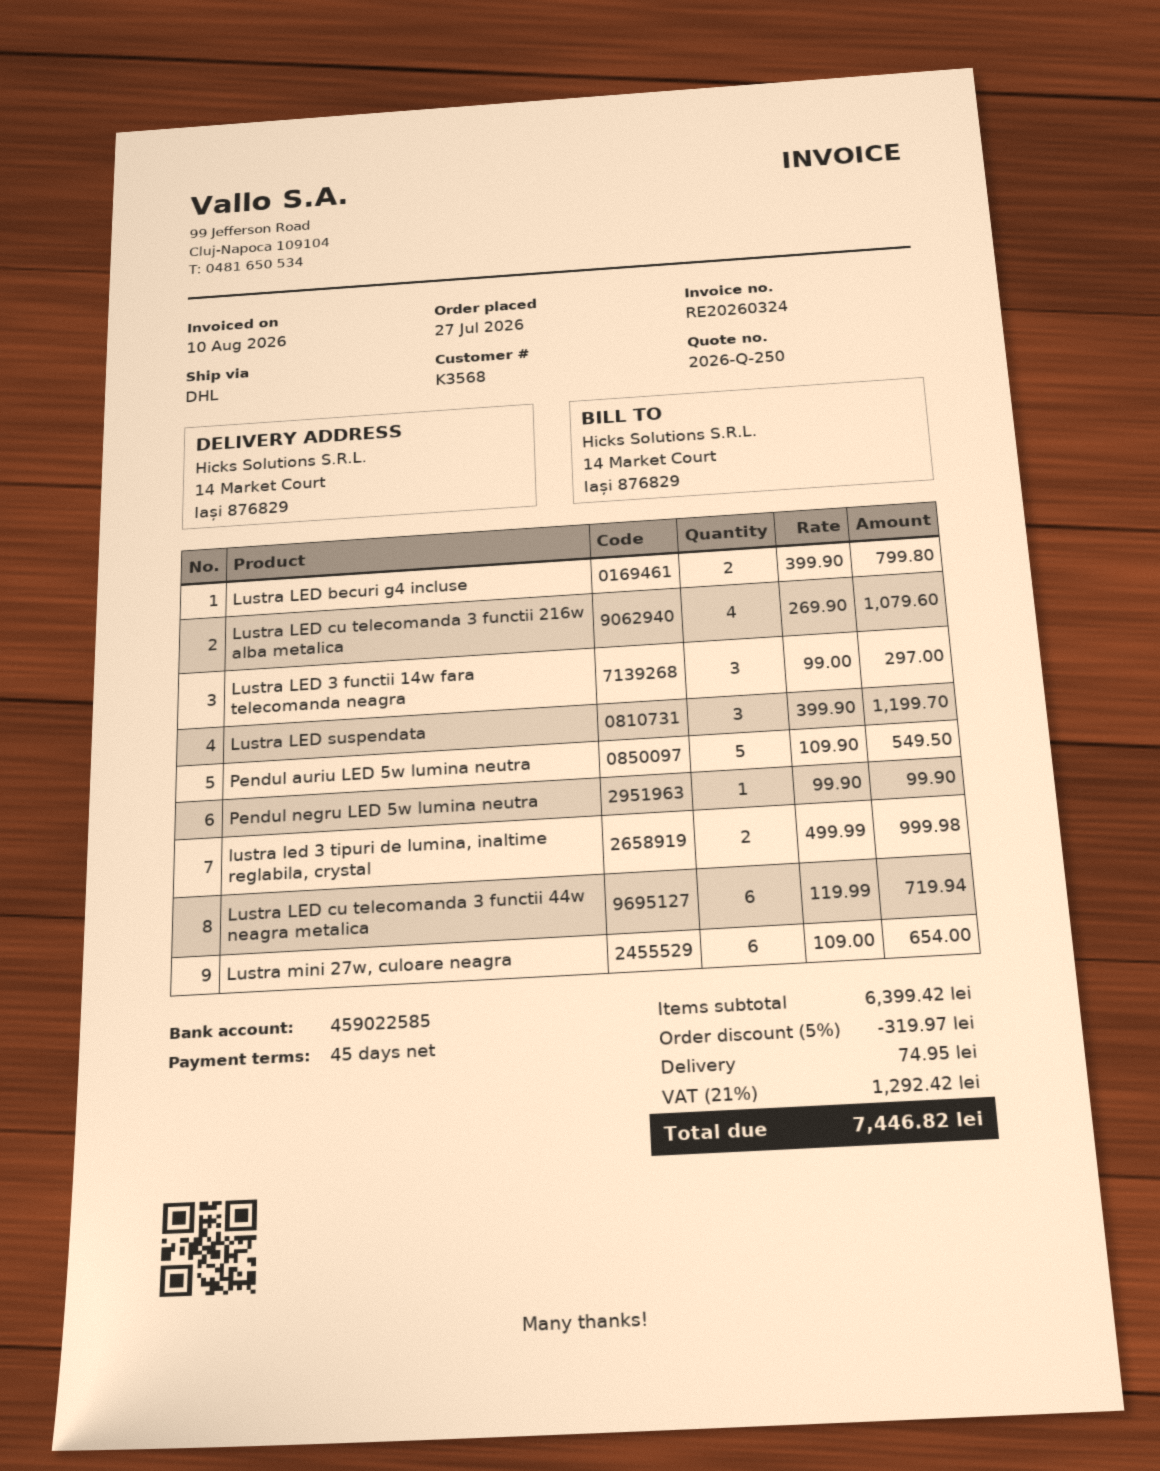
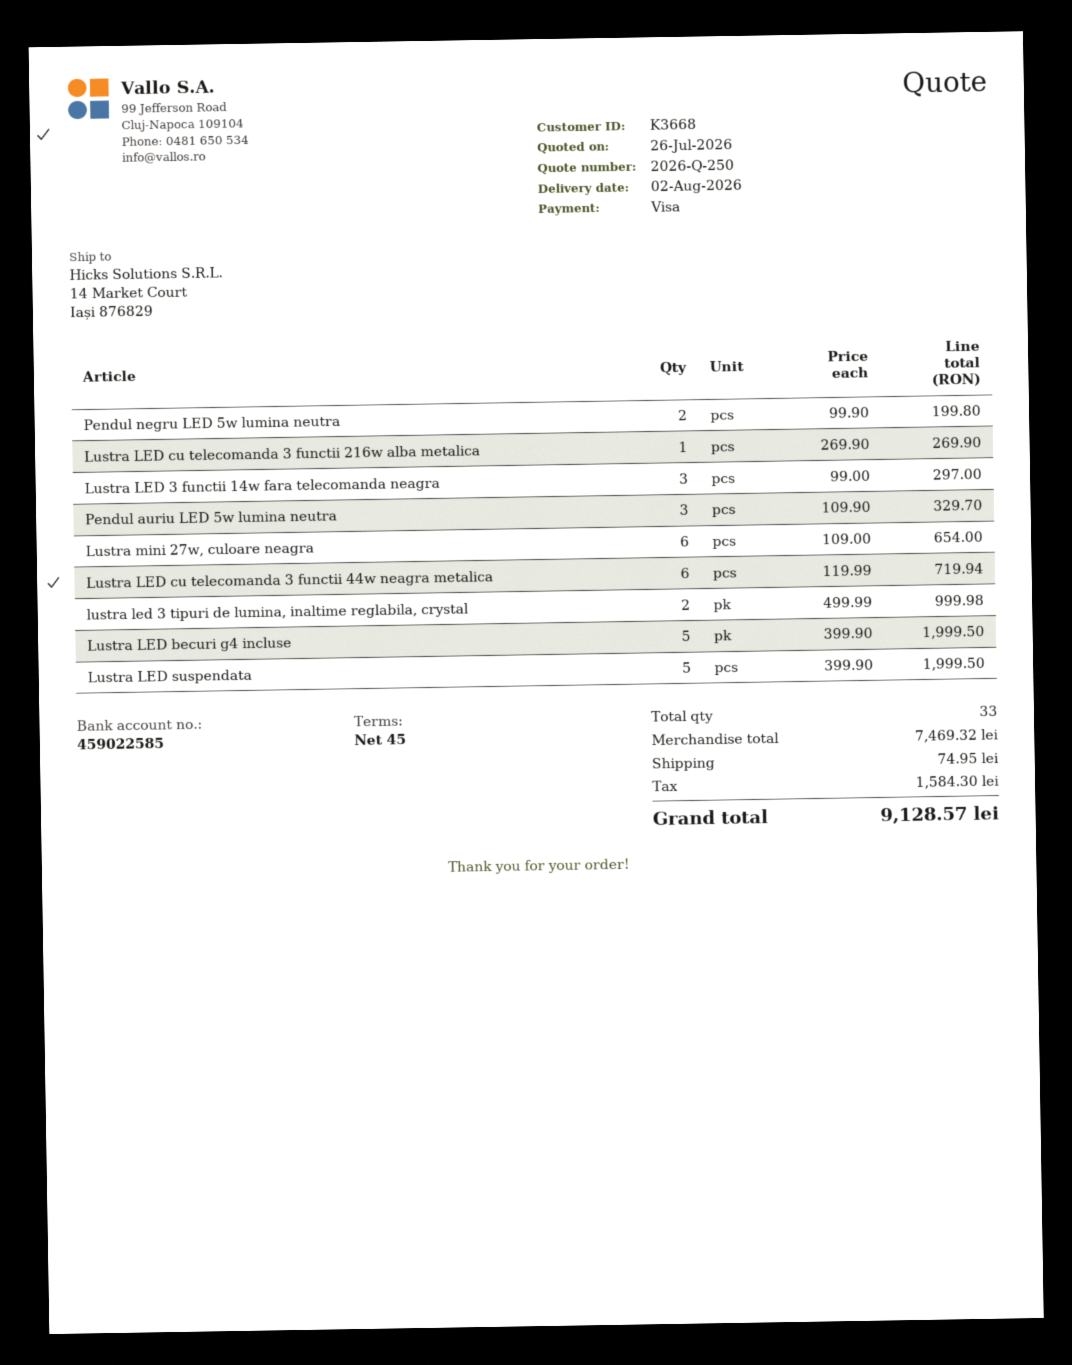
customer number: K3568 -> K3668
Lustra LED becuri g4 incluse: 2 x 399.90 = 799.80 -> 5 x 399.90 = 1999.50
Lustra LED cu telecomanda 3 functii 216w alba metalica: 4 x 269.90 = 1079.60 -> 1 x 269.90 = 269.90
Lustra LED suspendata: 3 x 399.90 = 1199.70 -> 5 x 399.90 = 1999.50
Pendul auriu LED 5w lumina neutra: 5 x 109.90 = 549.50 -> 3 x 109.90 = 329.70
Pendul negru LED 5w lumina neutra: 1 x 99.90 = 99.90 -> 2 x 99.90 = 199.80
subtotal: 6399.42 -> 7469.32
discount: 5% = 319.97 -> none
tax: 1292.42 -> 1584.30
total: 7446.82 -> 9128.57

